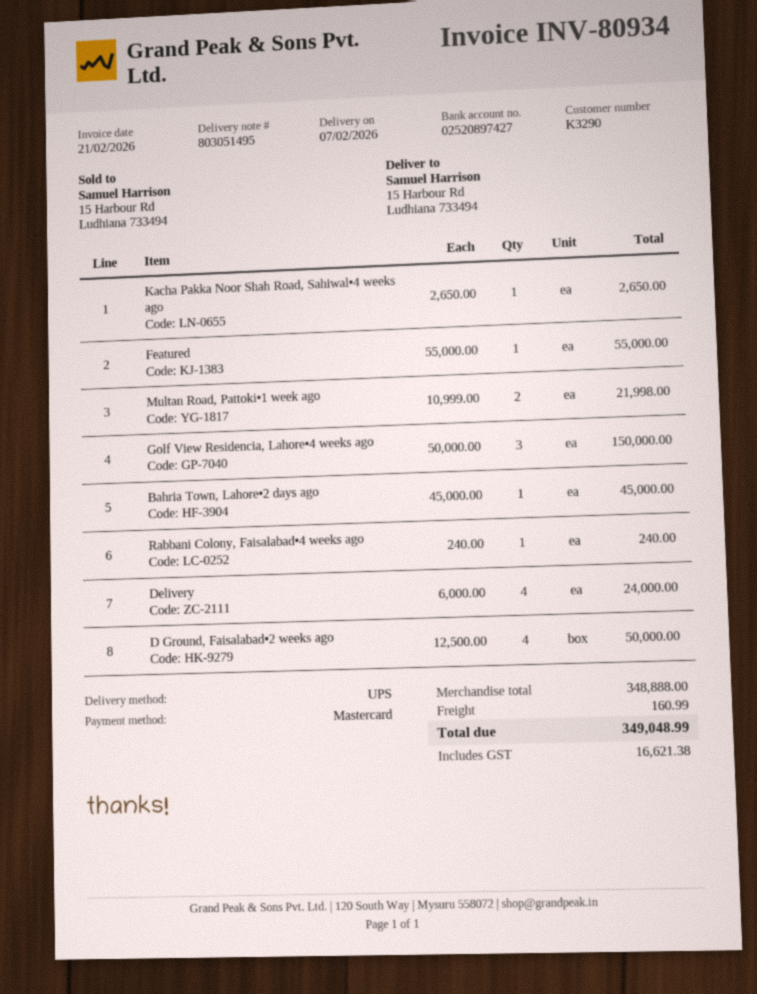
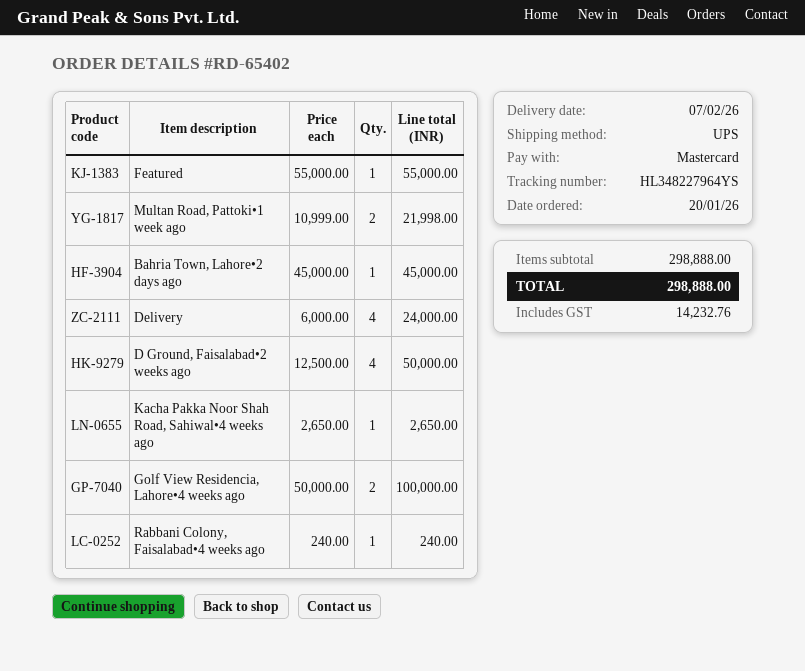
Golf View Residencia, Lahore•4 weeks ago: 3 x 50000.00 = 150000.00 -> 2 x 50000.00 = 100000.00
subtotal: 348888.00 -> 298888.00
shipping: 160.99 -> none
tax: 16621.38 -> 14232.76
total: 349048.99 -> 298888.00

